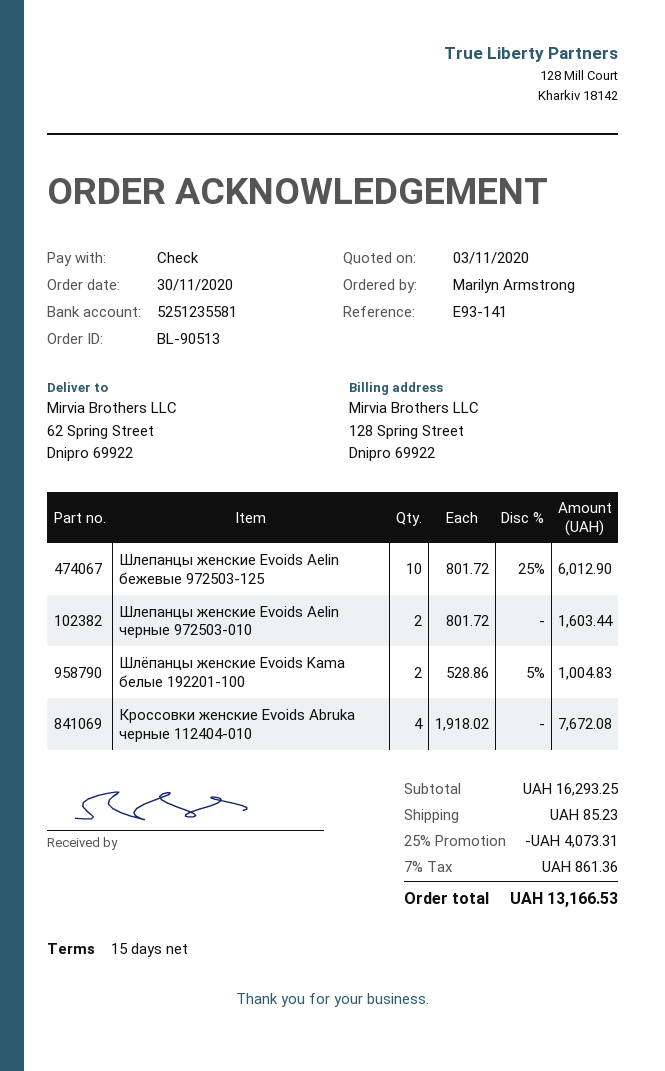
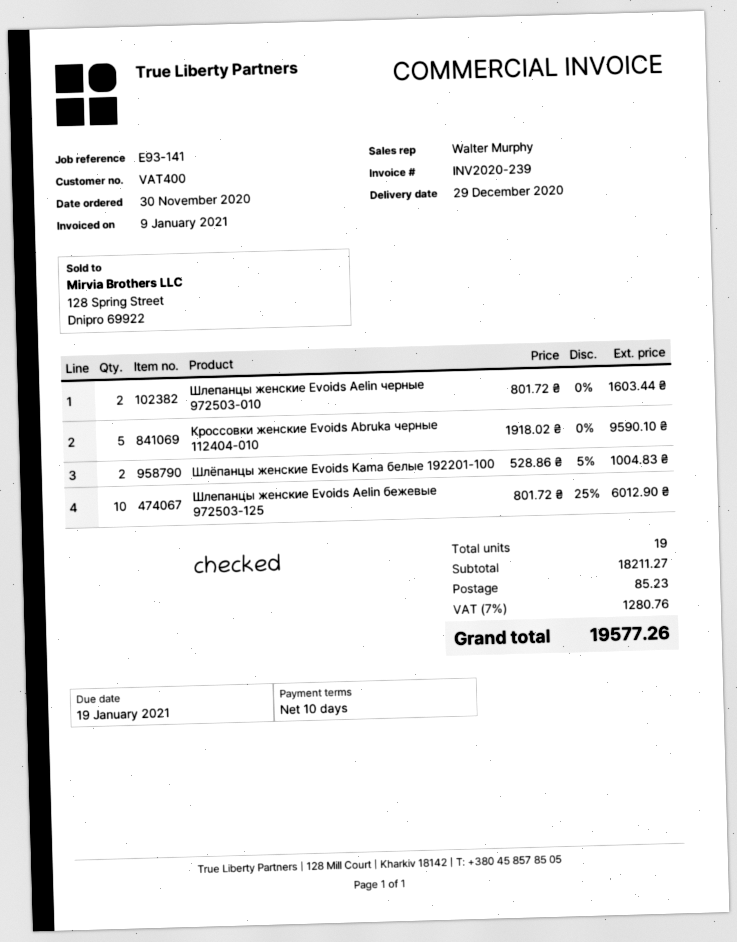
payment terms: 15 days -> 10 days
Кроссовки женские Evoids Abruka черные 112404-010: 4 x 1918.02 = 7672.08 -> 5 x 1918.02 = 9590.10
subtotal: 16293.25 -> 18211.27
discount: 25% = 4073.31 -> none
tax: 7% = 861.36 -> 7% = 1280.76
total: 13166.53 -> 19577.26

